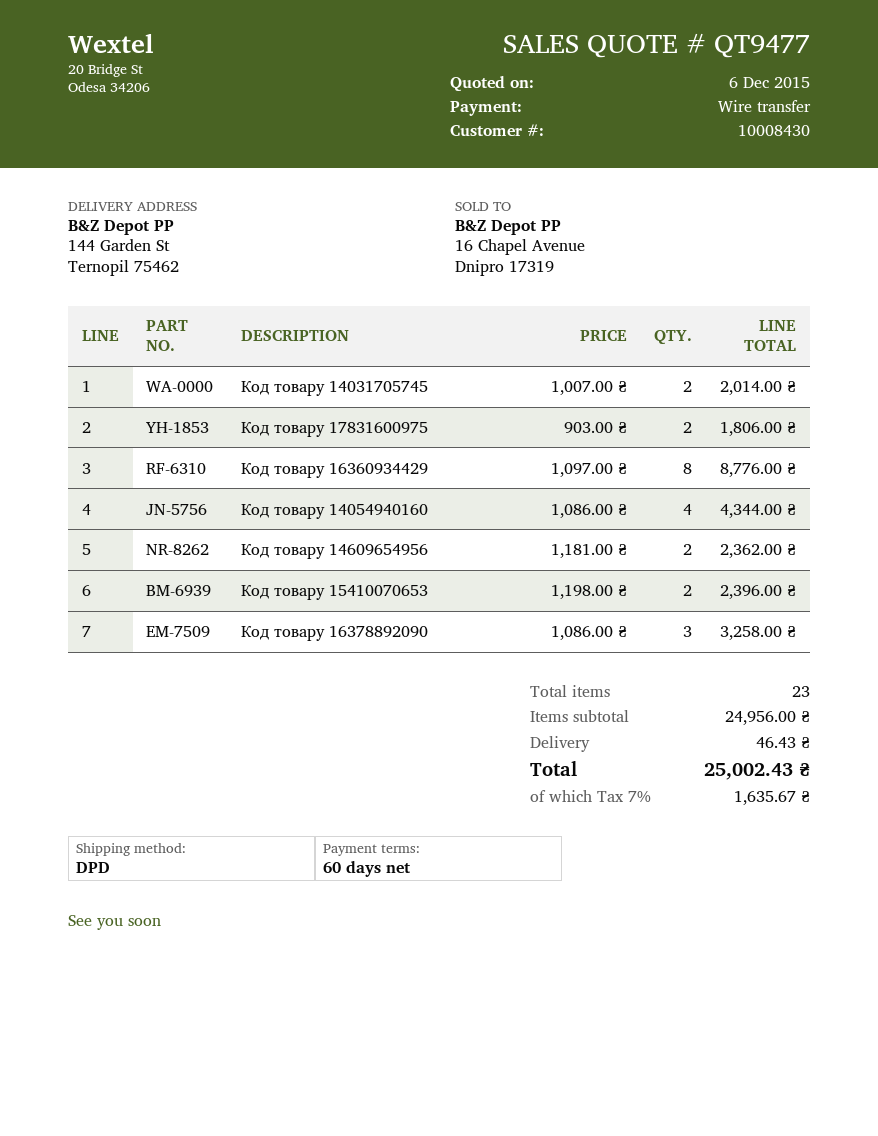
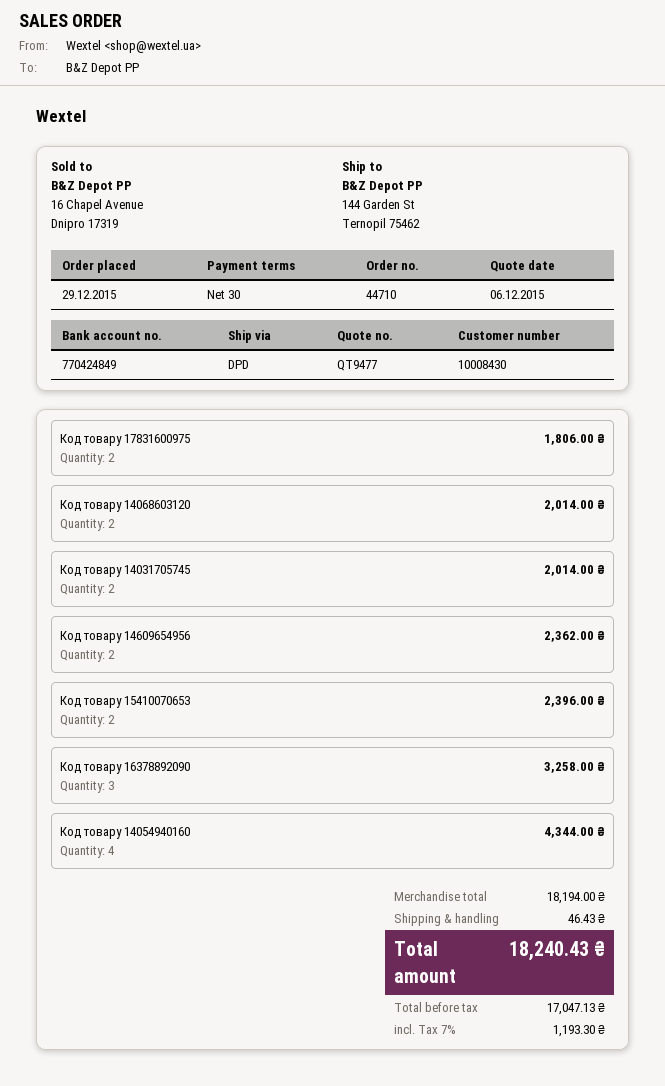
payment terms: 60 days -> 30 days
Код товару 16360934429: 8 for 8776.00 -> none
Код товару 14068603120: none -> 2 for 2014.00
subtotal: 24956.00 -> 18194.00
tax: 7% = 1635.67 -> 7% = 1193.30
total: 25002.43 -> 18240.43

